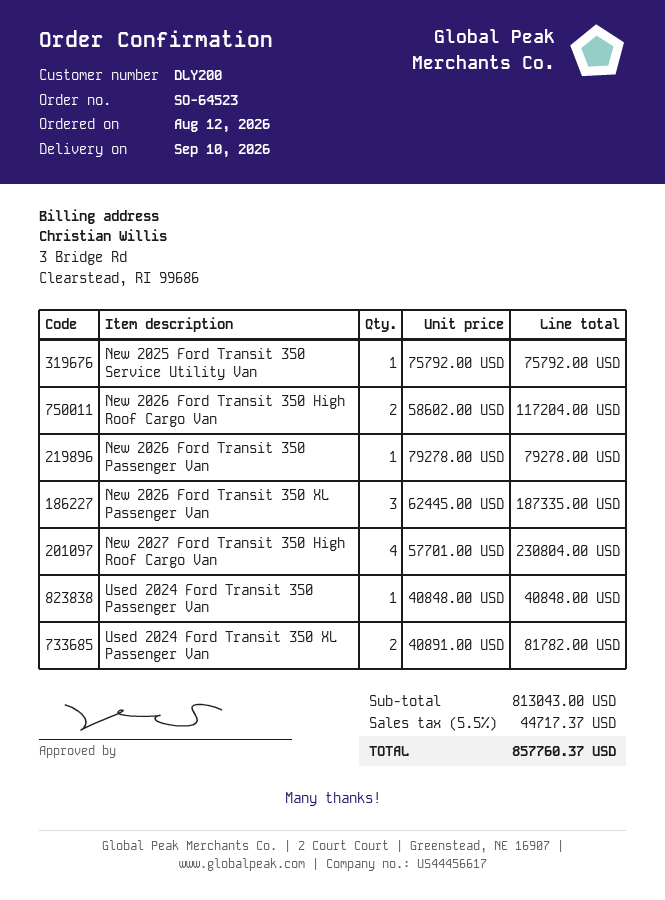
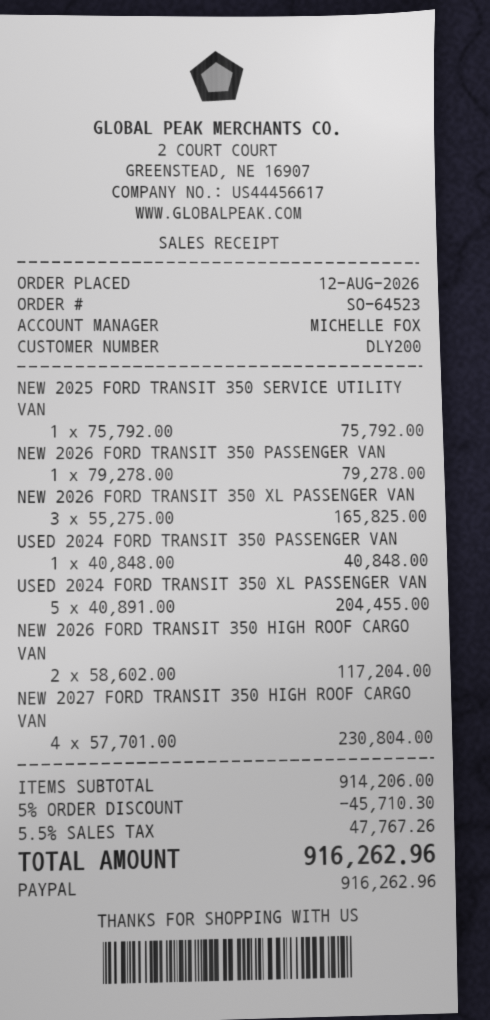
New 2026 Ford Transit 350 XL Passenger Van: 3 x 62445.00 = 187335.00 -> 3 x 55275.00 = 165825.00
Used 2024 Ford Transit 350 XL Passenger Van: 2 x 40891.00 = 81782.00 -> 5 x 40891.00 = 204455.00
subtotal: 813043.00 -> 914206.00
discount: none -> 5% = 45710.30
tax: 5.5% = 44717.37 -> 5.5% = 47767.26
total: 857760.37 -> 916262.96

